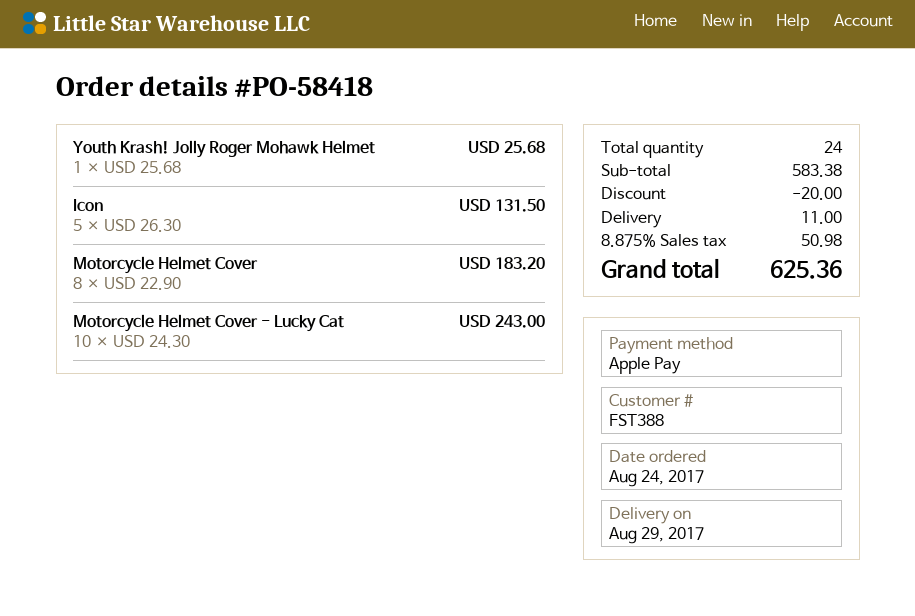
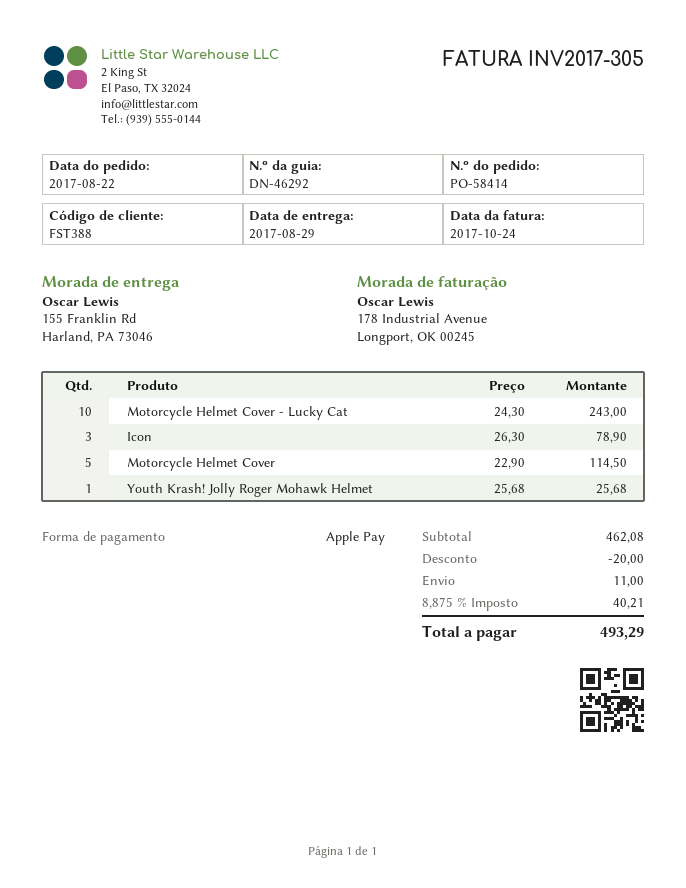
order number: PO-58418 -> PO-58414
order date: 2017-08-24 -> 2017-08-22
Icon: 5 x 26.30 = 131.50 -> 3 x 26.30 = 78.90
Motorcycle Helmet Cover: 8 x 22.90 = 183.20 -> 5 x 22.90 = 114.50
subtotal: 583.38 -> 462.08
tax: 8.875% = 50.98 -> 8.875% = 40.21
total: 625.36 -> 493.29

